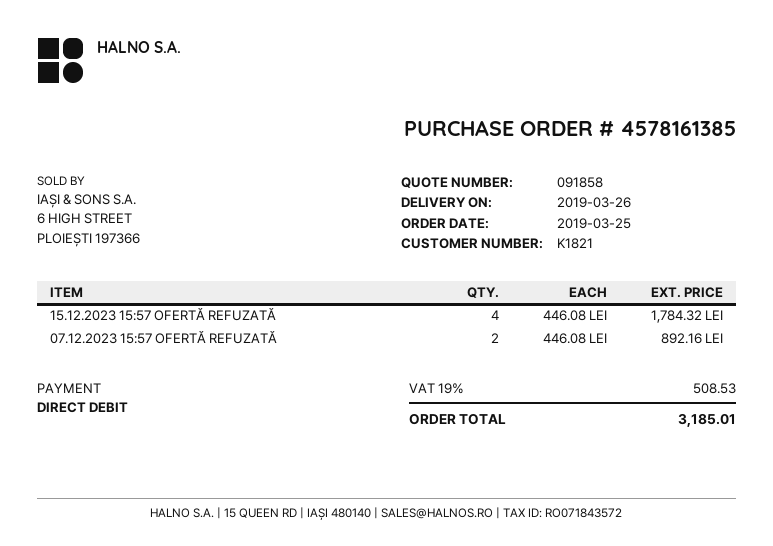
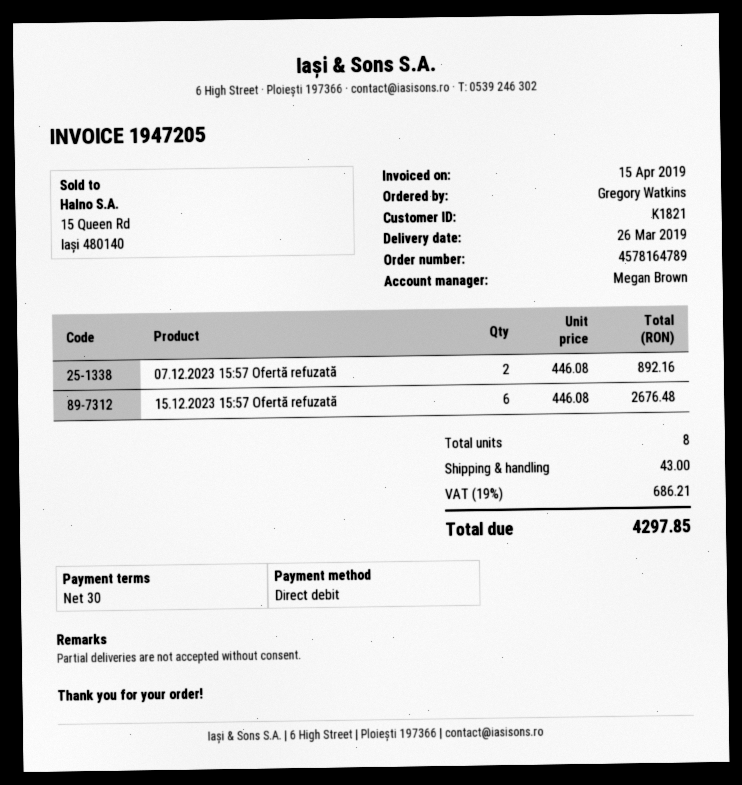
order number: 4578161385 -> 4578164789
15.12.2023 15:57 OFERTĂ REFUZATĂ: 4 x 446.08 = 1784.32 -> 6 x 446.08 = 2676.48
shipping: none -> 43.00
tax: 19% = 508.53 -> 19% = 686.21
total: 3185.01 -> 4297.85

